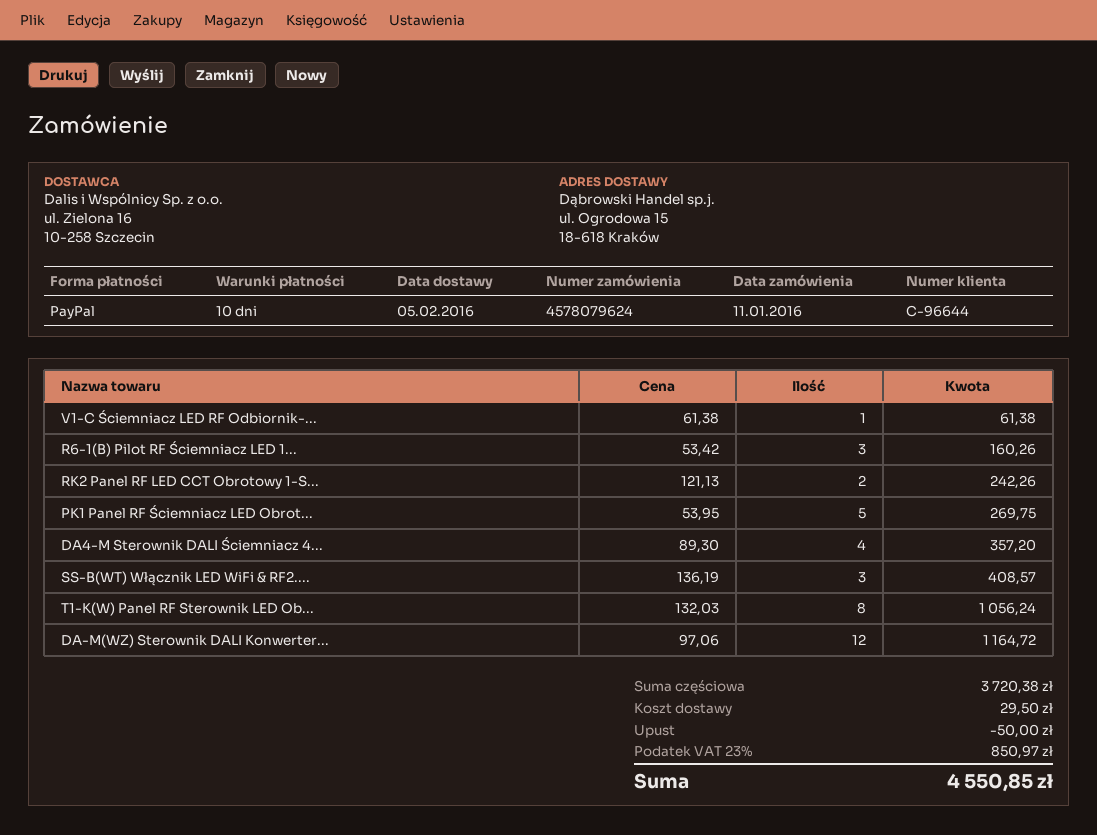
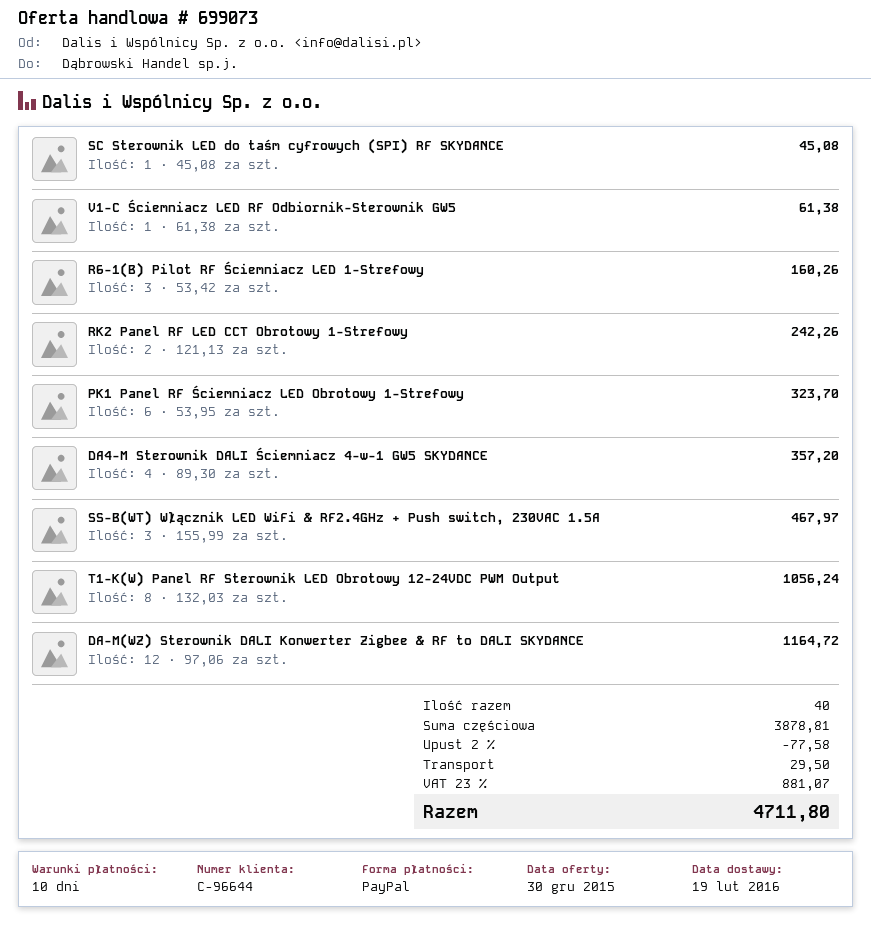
delivery date: 2016-02-05 -> 2016-02-19
PK1 Panel RF Ściemniacz LED Obrot...: 5 x 53.95 = 269.75 -> 6 x 53.95 = 323.70
SS-B(WT) Włącznik LED WiFi & RF2....: 3 x 136.19 = 408.57 -> 3 x 155.99 = 467.97
SC Sterownik LED do taśm cyfrowych (SPI) RF SKYDANCE: none -> 1 x 45.08 = 45.08
subtotal: 3720.38 -> 3878.81
discount: 50.00 -> 77.58
tax: 23% = 850.97 -> 23% = 881.07
total: 4550.85 -> 4711.80

